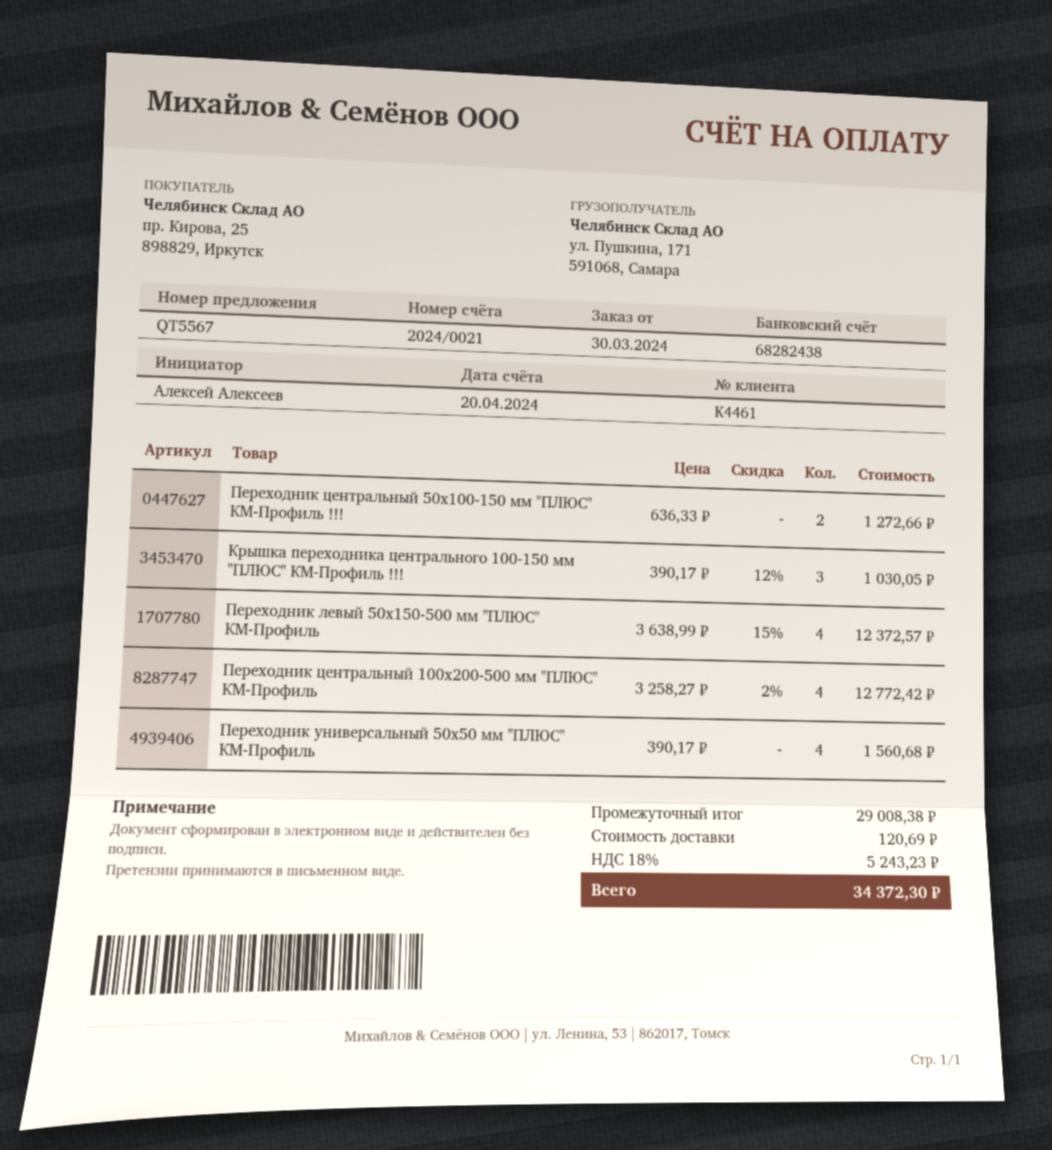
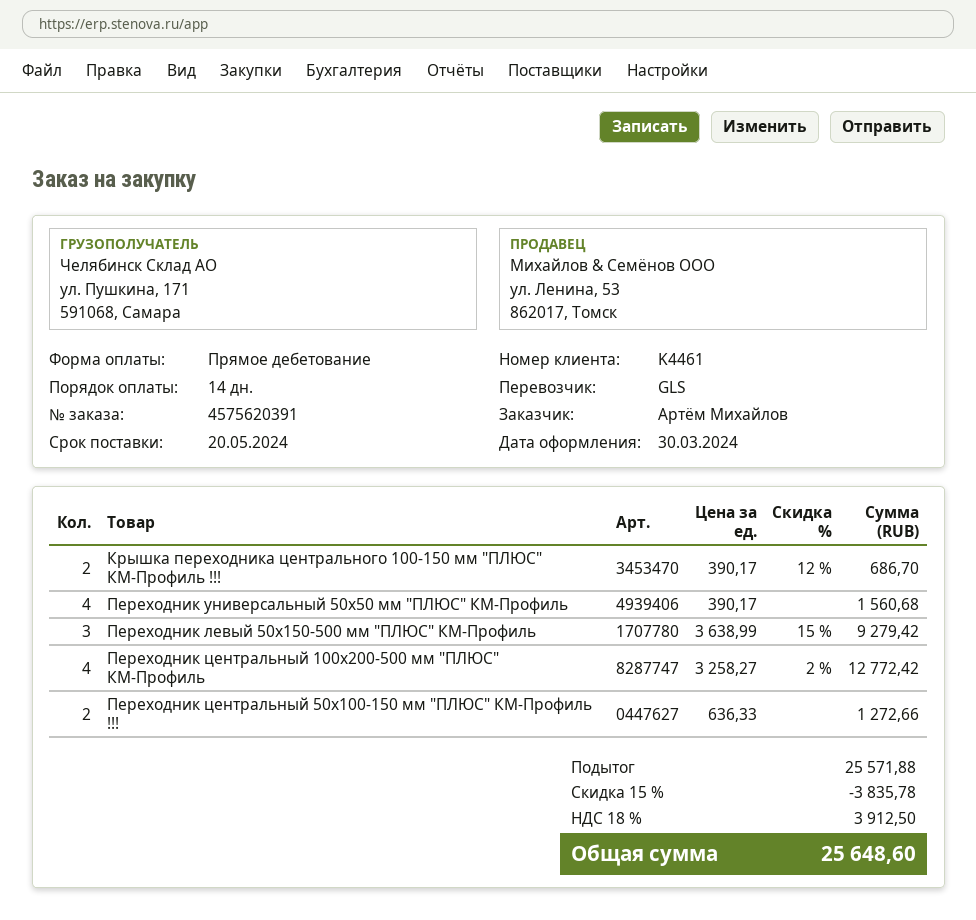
ordered by: Алексей Алексеев -> Артём Михайлов
Крышка переходника центрального 100-150 мм "ПЛЮС" КМ-Профиль !!!: 3 x 390.17 - 12% = 1030.05 -> 2 x 390.17 - 12% = 686.70
Переходник левый 50х150-500 мм "ПЛЮС" КМ-Профиль: 4 x 3638.99 - 15% = 12372.57 -> 3 x 3638.99 - 15% = 9279.42
subtotal: 29008.38 -> 25571.88
discount: none -> 15% = 3835.78
shipping: 120.69 -> none
tax: 18% = 5243.23 -> 18% = 3912.50
total: 34372.30 -> 25648.60

